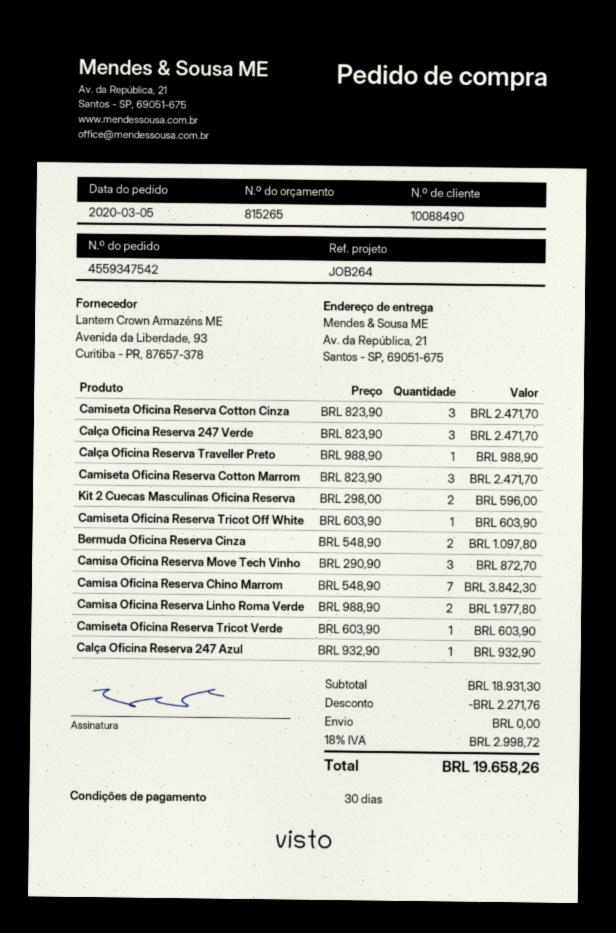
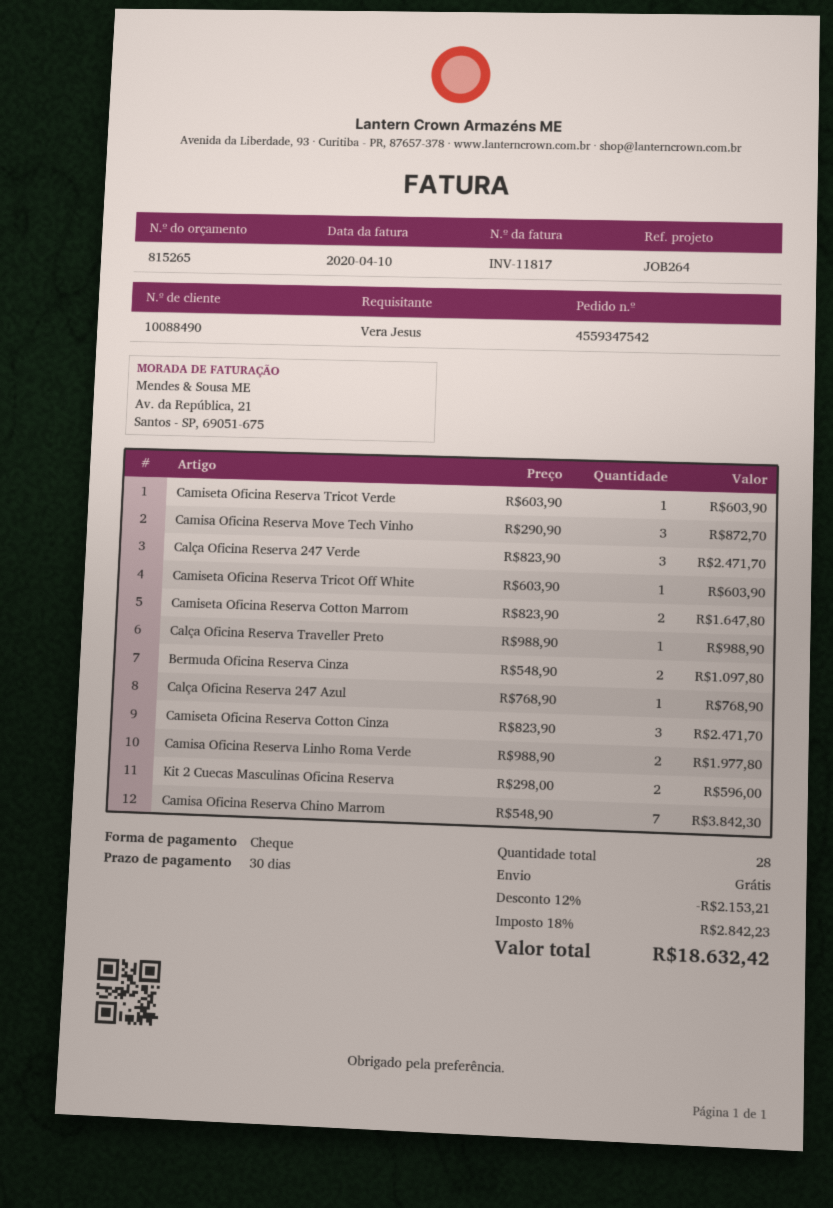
Camiseta Oficina Reserva Cotton Marrom: 3 x 823.90 = 2471.70 -> 2 x 823.90 = 1647.80
Calça Oficina Reserva 247 Azul: 1 x 932.90 = 932.90 -> 1 x 768.90 = 768.90
discount: 2271.76 -> 2153.21
tax: 18% = 2998.72 -> 18% = 2842.23
total: 19658.26 -> 18632.42

